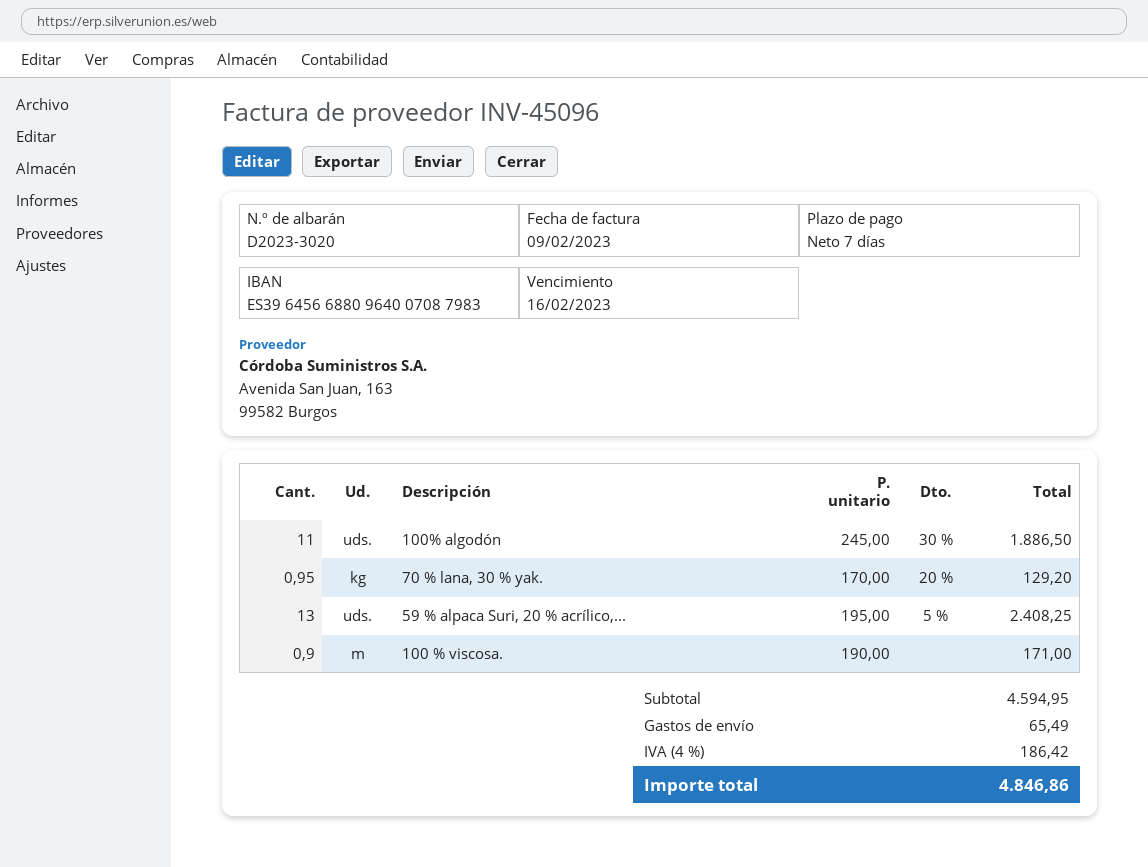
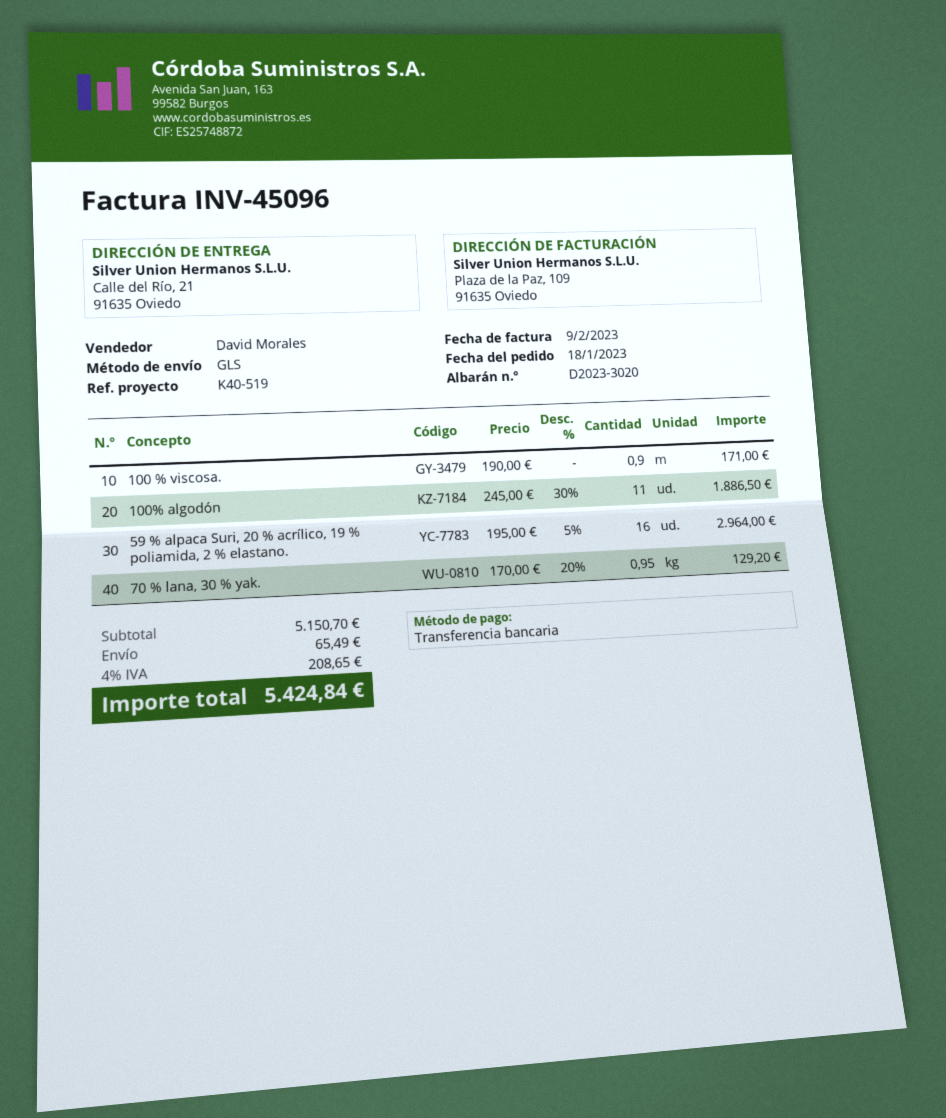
59 % alpaca Suri, 20 % acrílico,...: 13 x 195.00 - 5% = 2408.25 -> 16 x 195.00 - 5% = 2964.00
subtotal: 4594.95 -> 5150.70
tax: 4% = 186.42 -> 4% = 208.65
total: 4846.86 -> 5424.84

